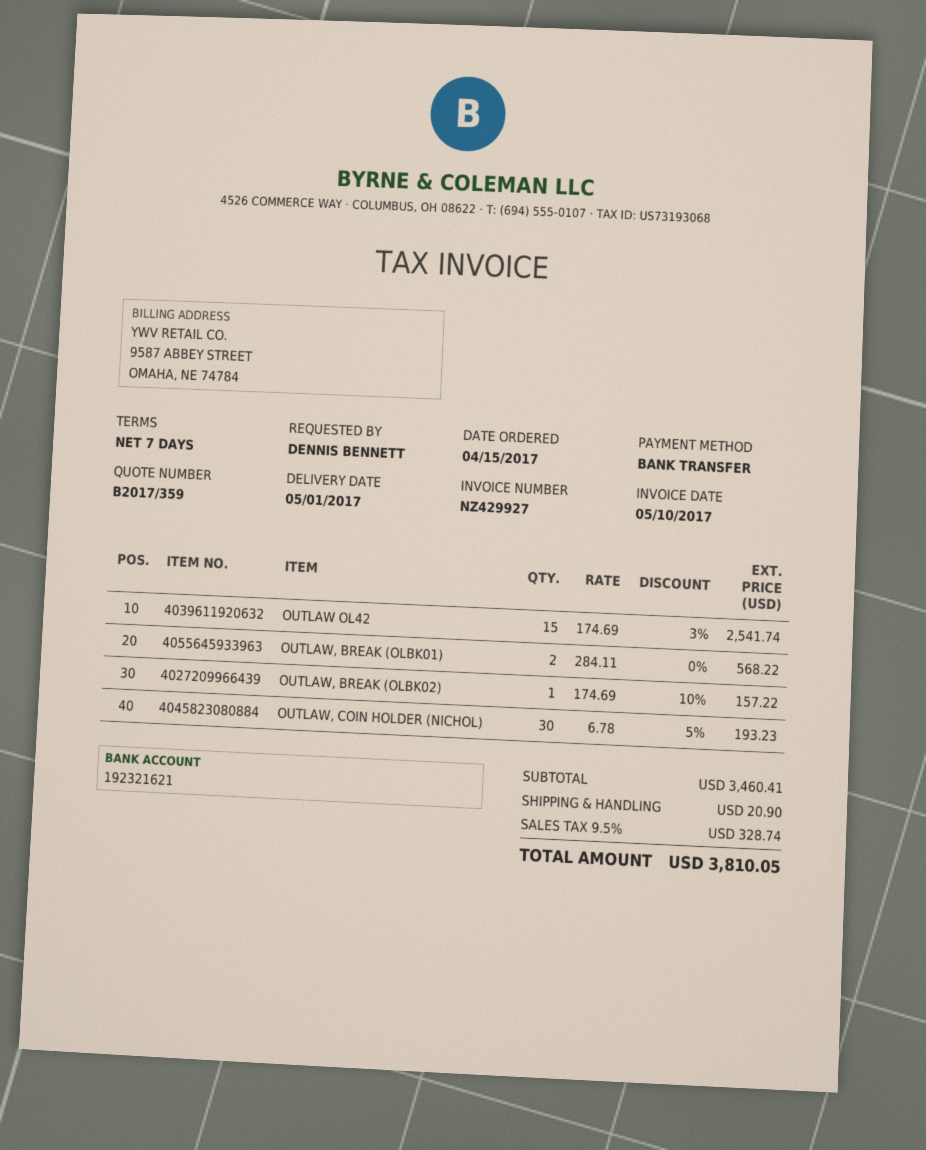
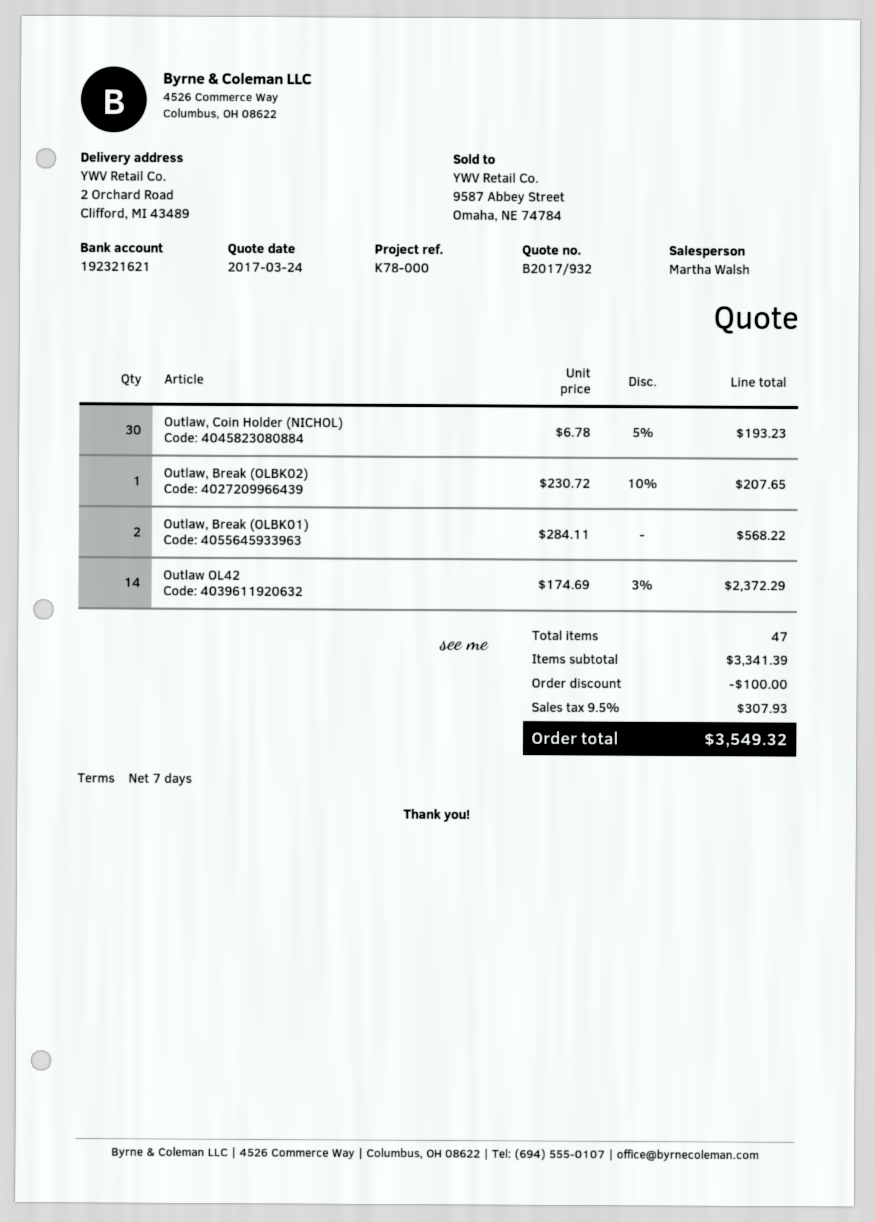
quote number: B2017/359 -> B2017/932
OUTLAW OL42: 15 x 174.69 - 3% = 2541.74 -> 14 x 174.69 - 3% = 2372.29
OUTLAW, BREAK (OLBK02): 1 x 174.69 - 10% = 157.22 -> 1 x 230.72 - 10% = 207.65
subtotal: 3460.41 -> 3341.39
discount: none -> 100.00
shipping: 20.90 -> none
tax: 9.5% = 328.74 -> 9.5% = 307.93
total: 3810.05 -> 3549.32

